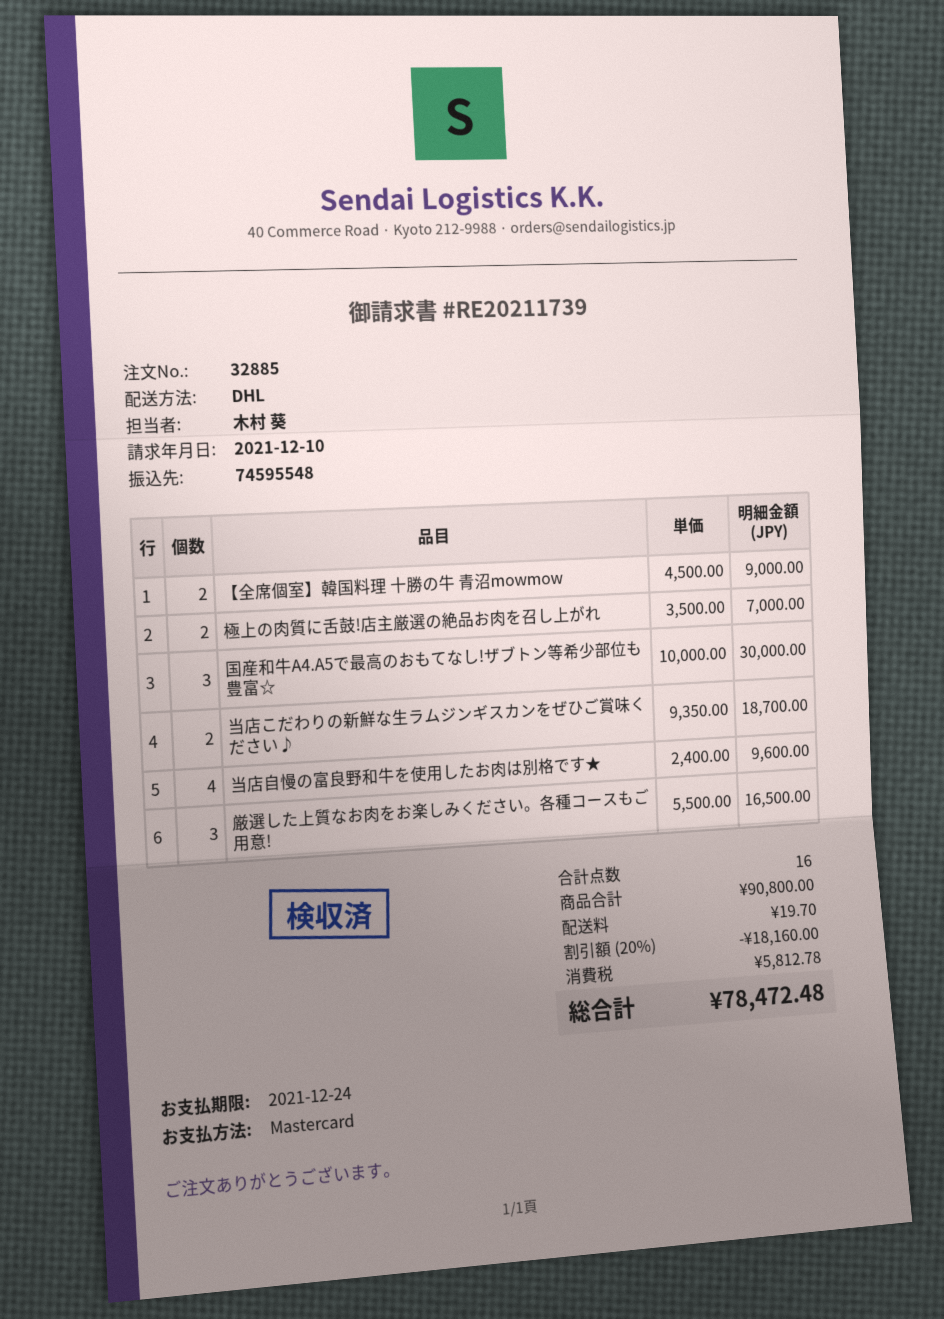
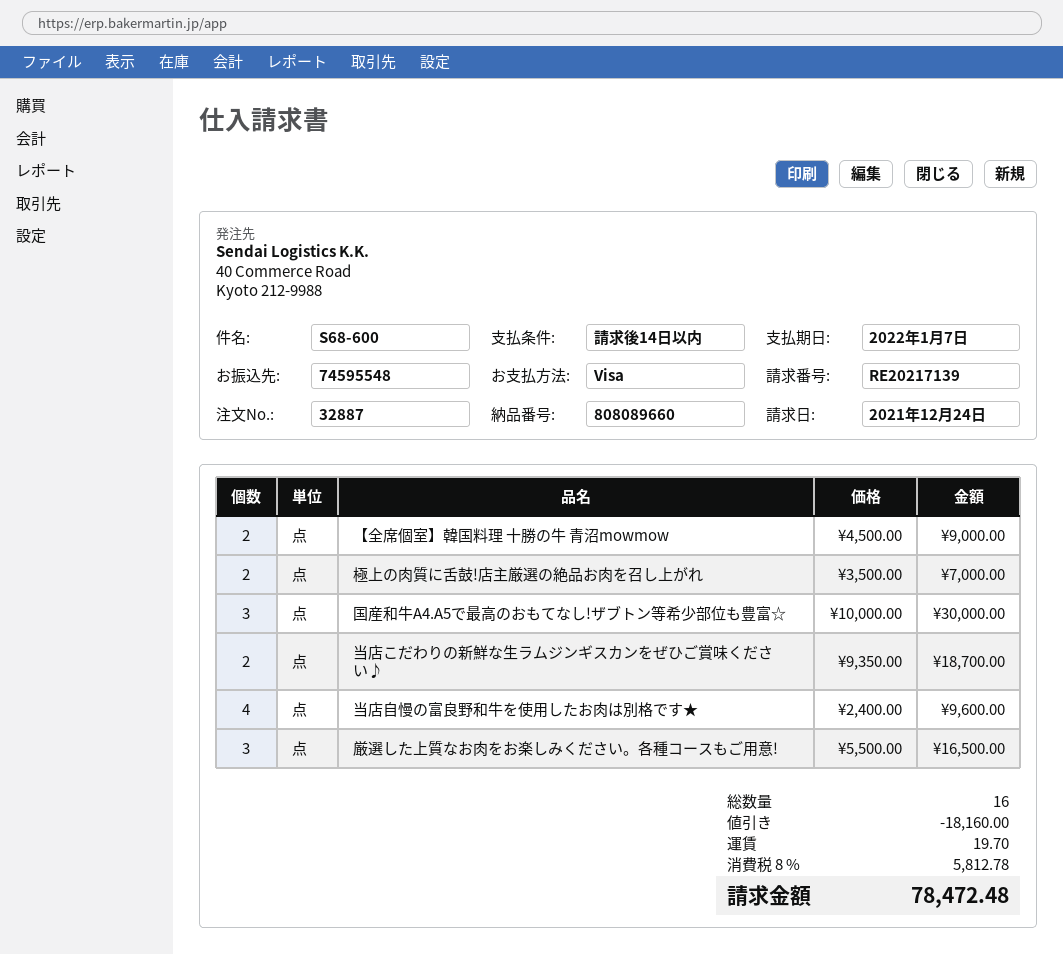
order number: 32885 -> 32887
invoice number: RE20211739 -> RE20217139
invoice date: 2021-12-10 -> 2021-12-24
due date: 2021-12-24 -> 2022-01-07
payment method: Mastercard -> Visa

